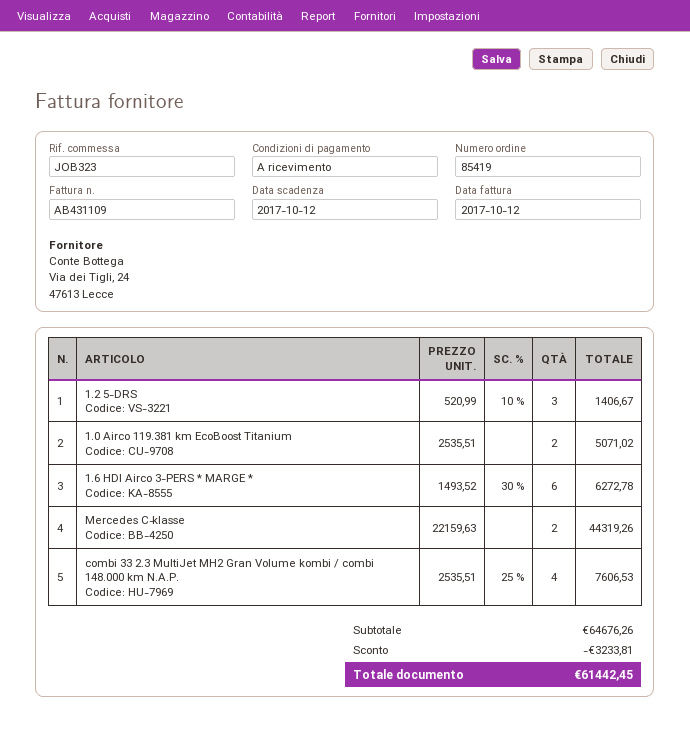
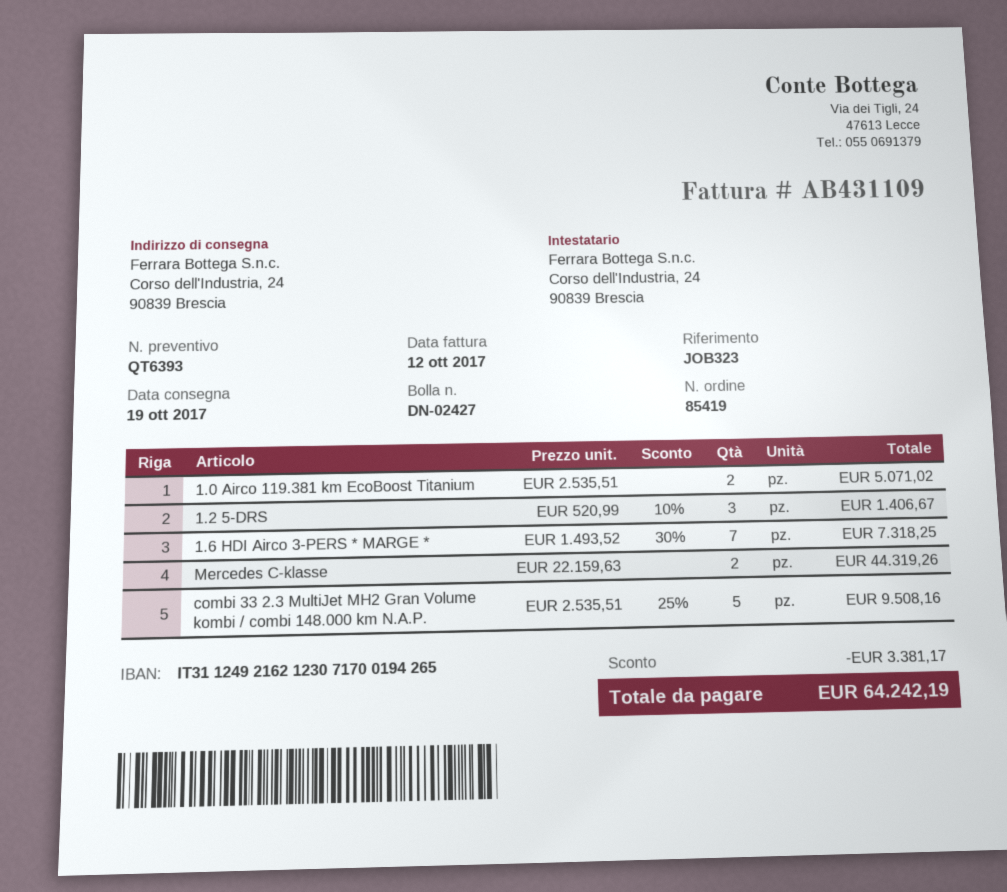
1.6 HDI Airco 3-PERS * MARGE *: 6 x 1493.52 - 30% = 6272.78 -> 7 x 1493.52 - 30% = 7318.25
combi 33 2.3 MultiJet MH2 Gran Volume kombi / combi 148.000 km N.A.P.: 4 x 2535.51 - 25% = 7606.53 -> 5 x 2535.51 - 25% = 9508.16
discount: 3233.81 -> 3381.17
total: 61442.45 -> 64242.19

